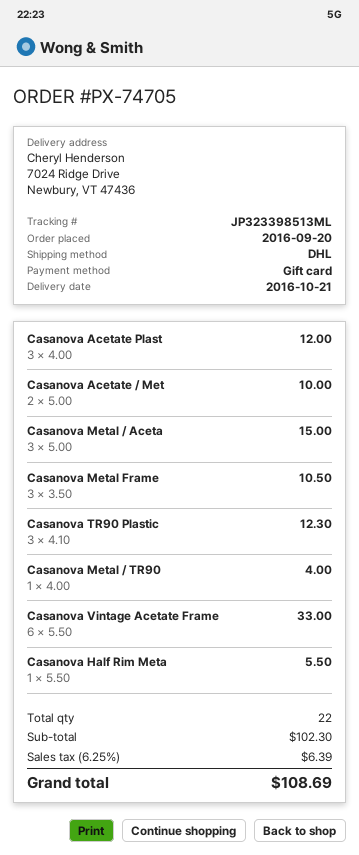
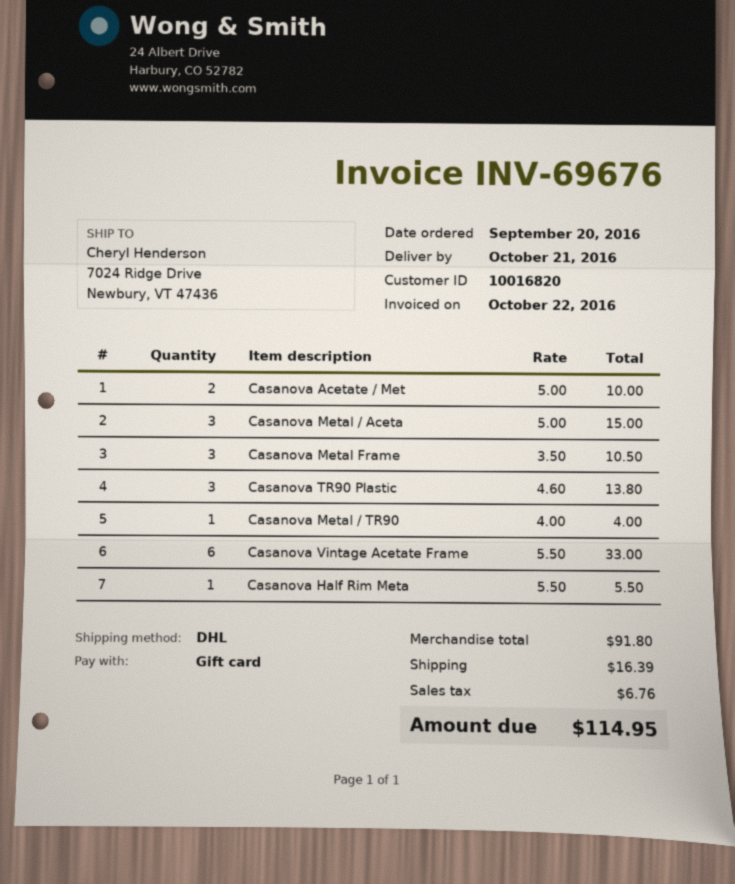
Casanova Acetate Plast: 3 x 4.00 = 12.00 -> none
Casanova TR90 Plastic: 3 x 4.10 = 12.30 -> 3 x 4.60 = 13.80
subtotal: 102.30 -> 91.80
shipping: none -> 16.39
tax: 6.39 -> 6.76
total: 108.69 -> 114.95

